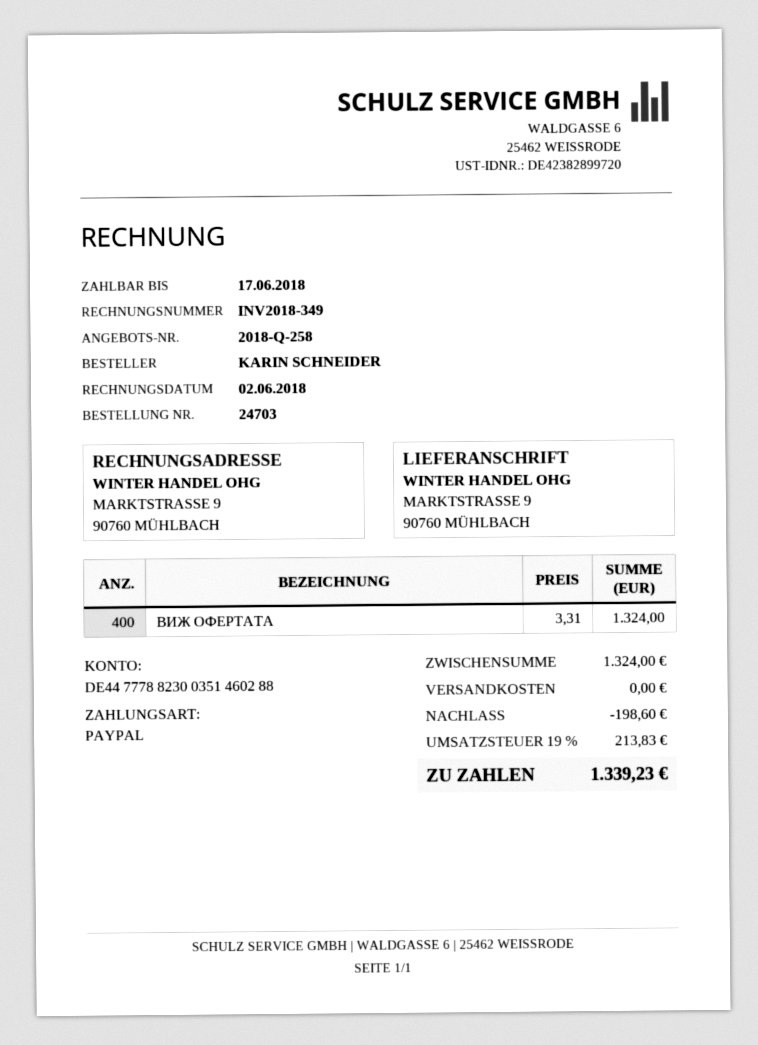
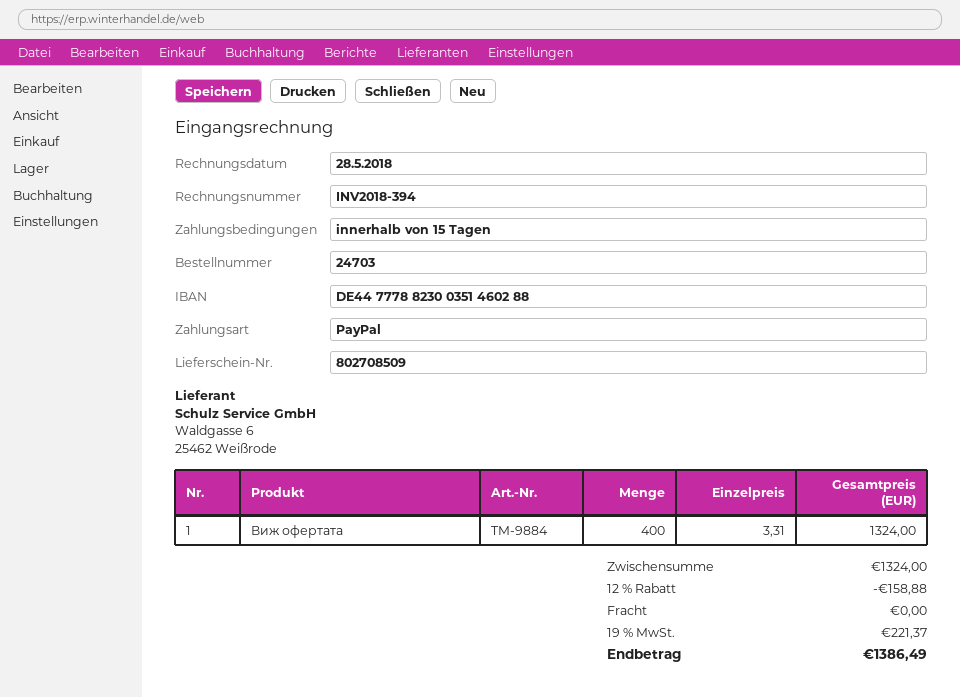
invoice number: INV2018-349 -> INV2018-394
invoice date: 2018-06-02 -> 2018-05-28
discount: 198.60 -> 158.88
tax: 19% = 213.83 -> 19% = 221.37
total: 1339.23 -> 1386.49

